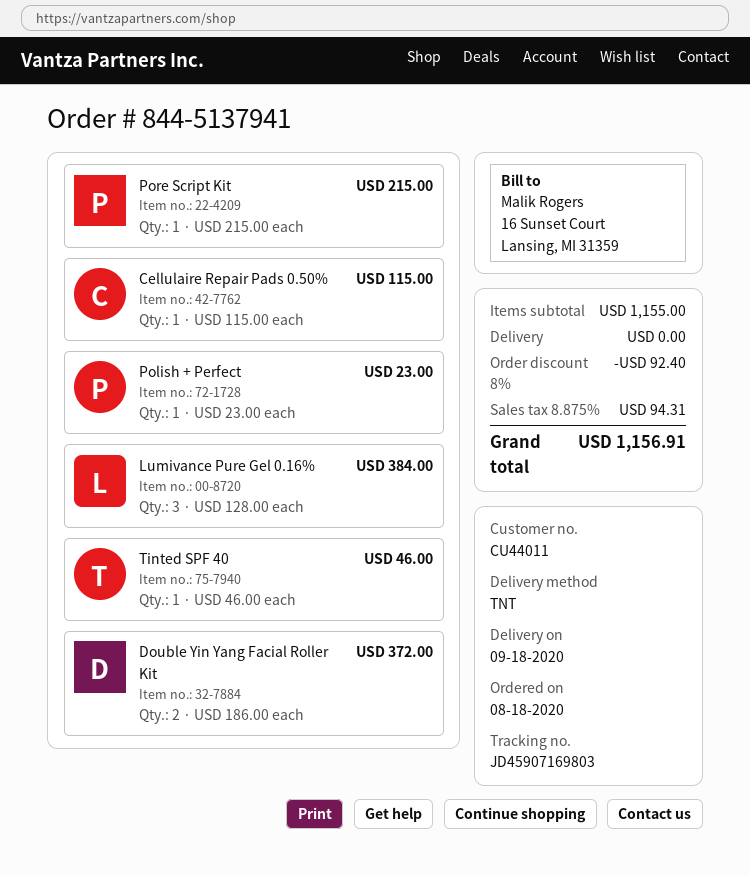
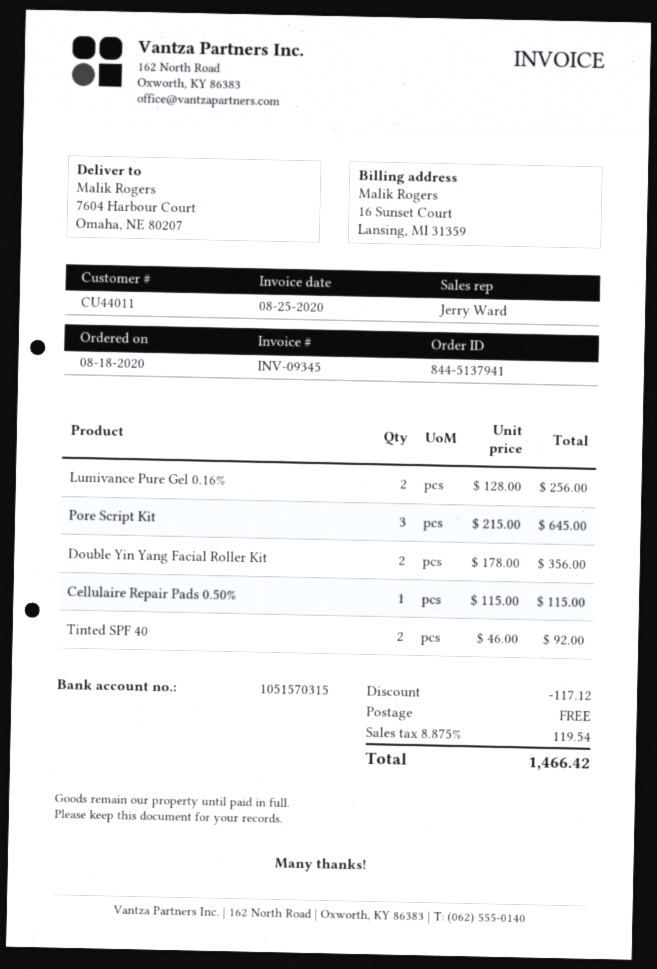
Pore Script Kit: 1 x 215.00 = 215.00 -> 3 x 215.00 = 645.00
Polish + Perfect: 1 x 23.00 = 23.00 -> none
Lumivance Pure Gel 0.16%: 3 x 128.00 = 384.00 -> 2 x 128.00 = 256.00
Tinted SPF 40: 1 x 46.00 = 46.00 -> 2 x 46.00 = 92.00
Double Yin Yang Facial Roller Kit: 2 x 186.00 = 372.00 -> 2 x 178.00 = 356.00
discount: 92.40 -> 117.12
tax: 8.875% = 94.31 -> 8.875% = 119.54
total: 1156.91 -> 1466.42

